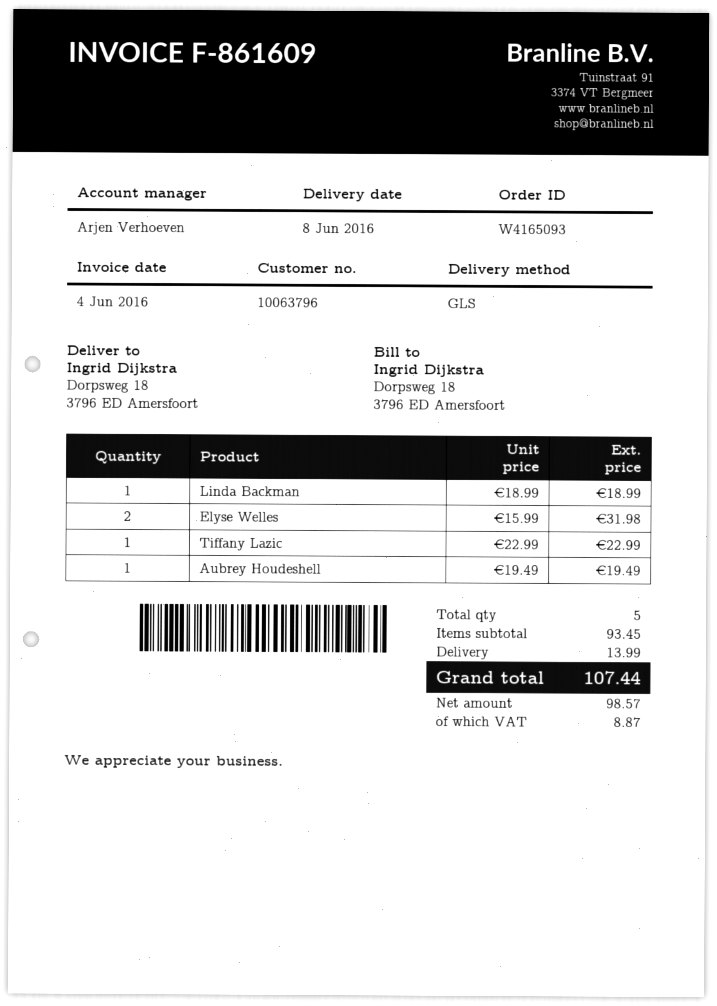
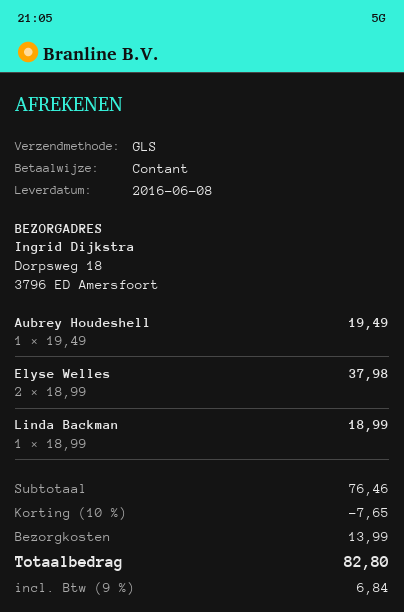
Elyse Welles: 2 x 15.99 = 31.98 -> 2 x 18.99 = 37.98
Tiffany Lazic: 1 x 22.99 = 22.99 -> none
subtotal: 93.45 -> 76.46
discount: none -> 10% = 7.65
tax: 8.87 -> 6.84
total: 107.44 -> 82.80

